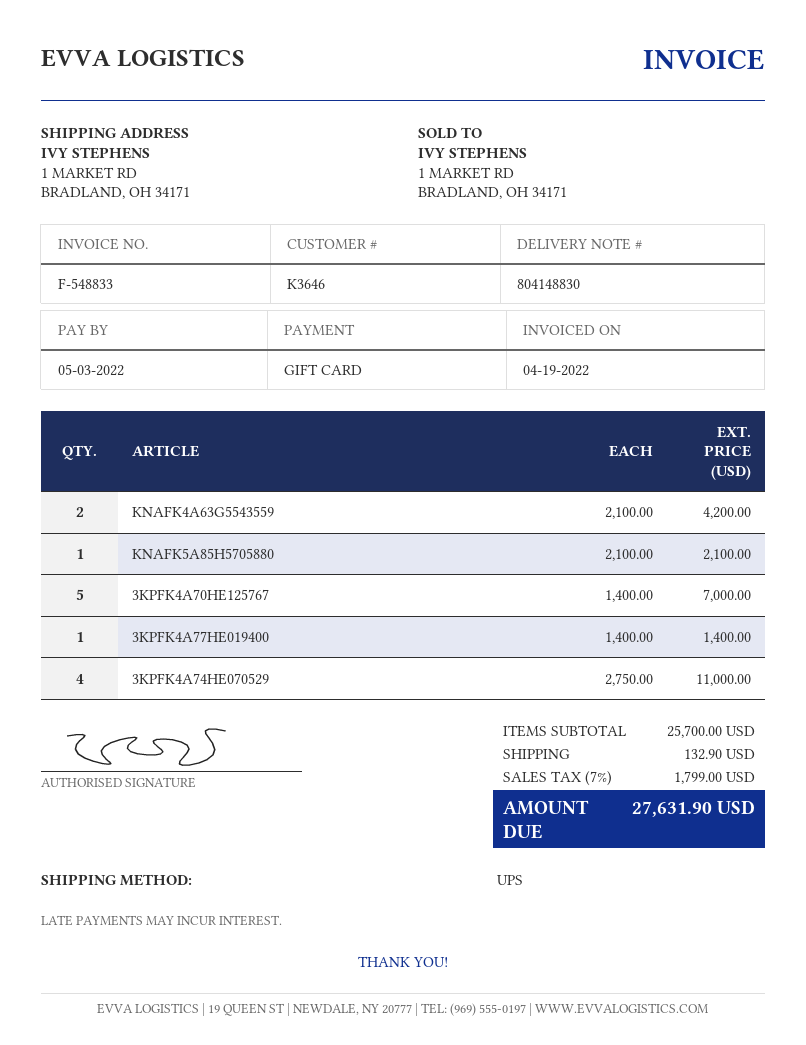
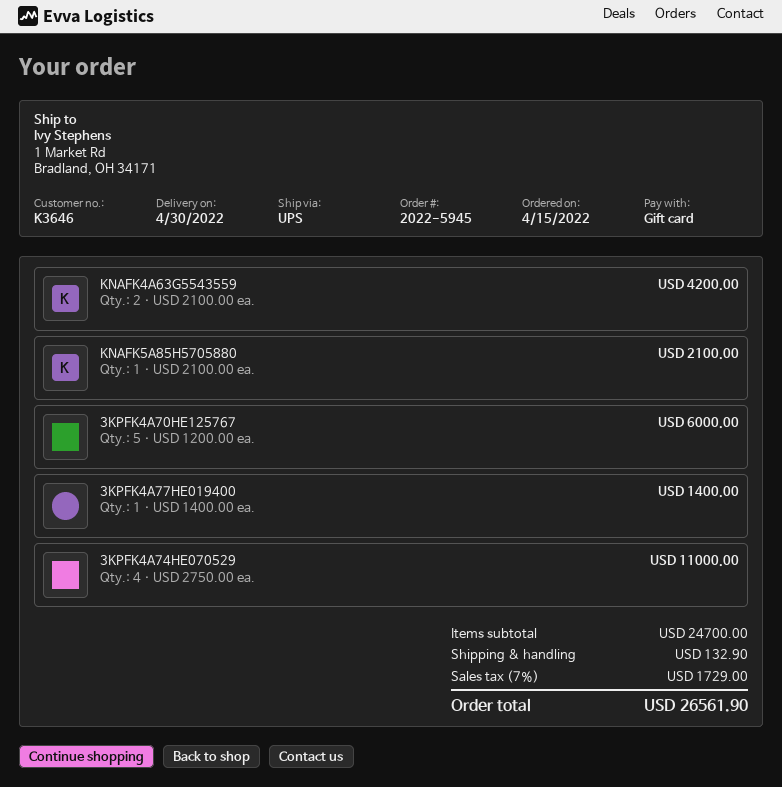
3KPFK4A70HE125767: 5 x 1400.00 = 7000.00 -> 5 x 1200.00 = 6000.00
subtotal: 25700.00 -> 24700.00
tax: 7% = 1799.00 -> 7% = 1729.00
total: 27631.90 -> 26561.90

